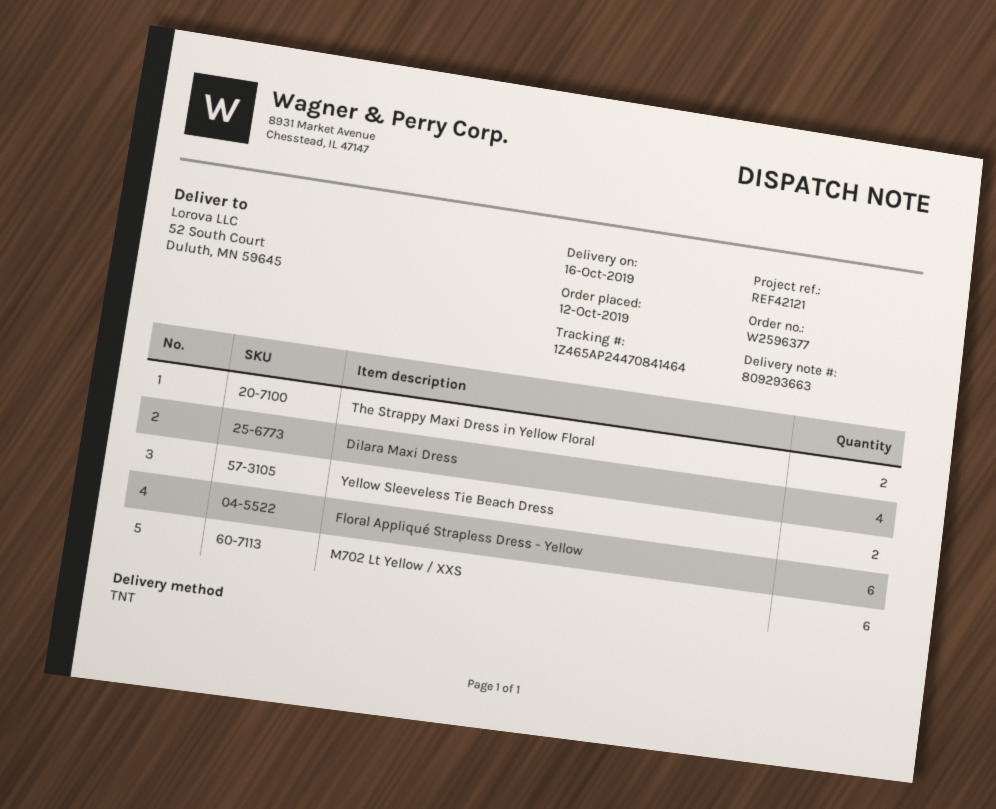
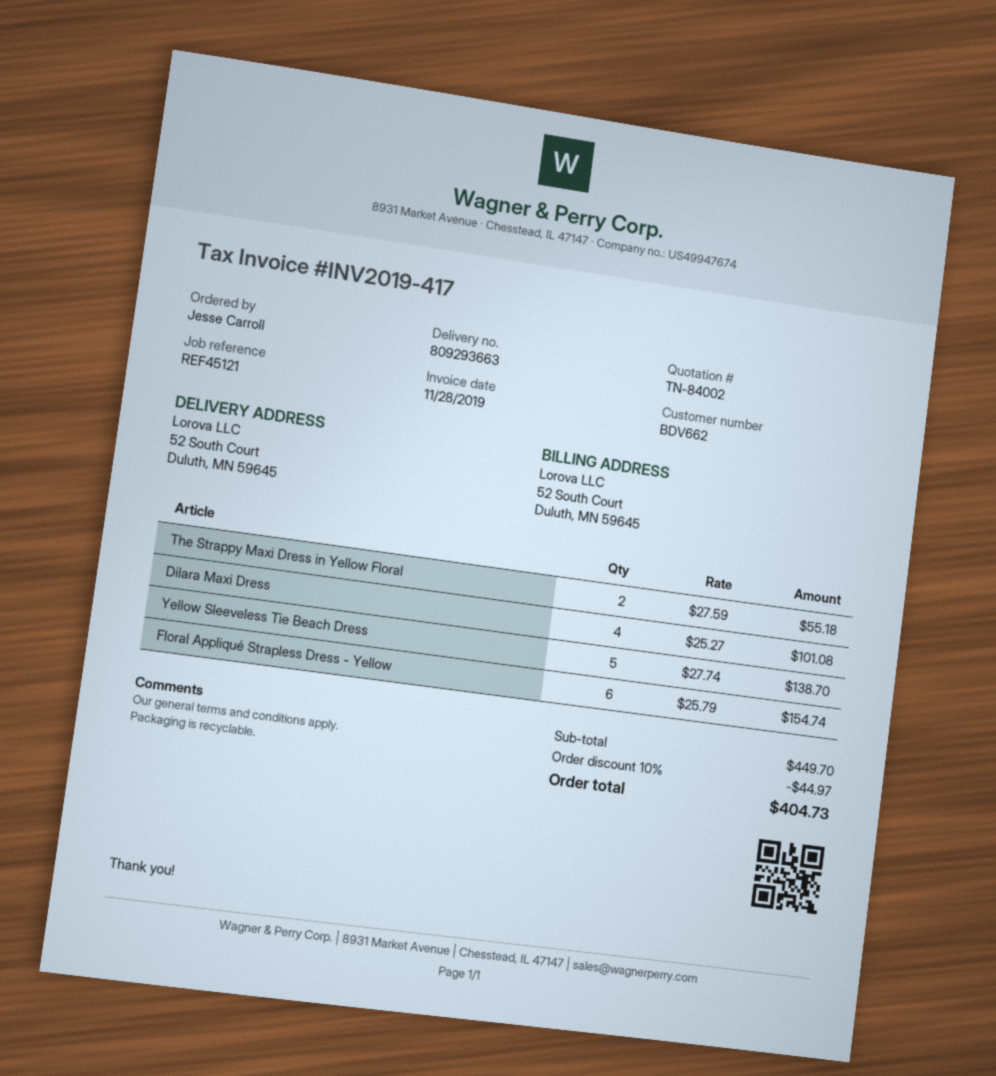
reference: REF42121 -> REF45121
Yellow Sleeveless Tie Beach Dress: 2 -> 5
M702 Lt Yellow / XXS: 6 -> none

